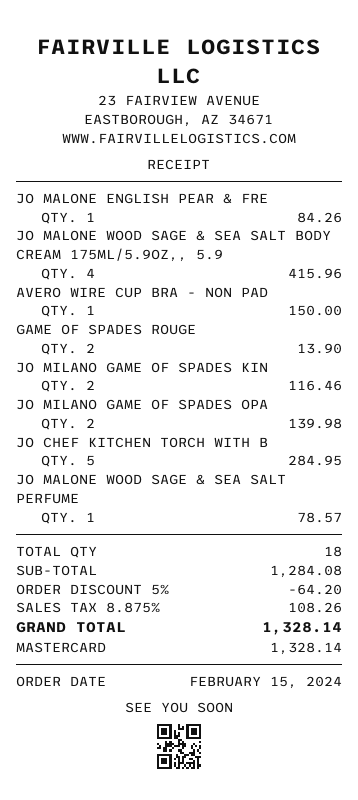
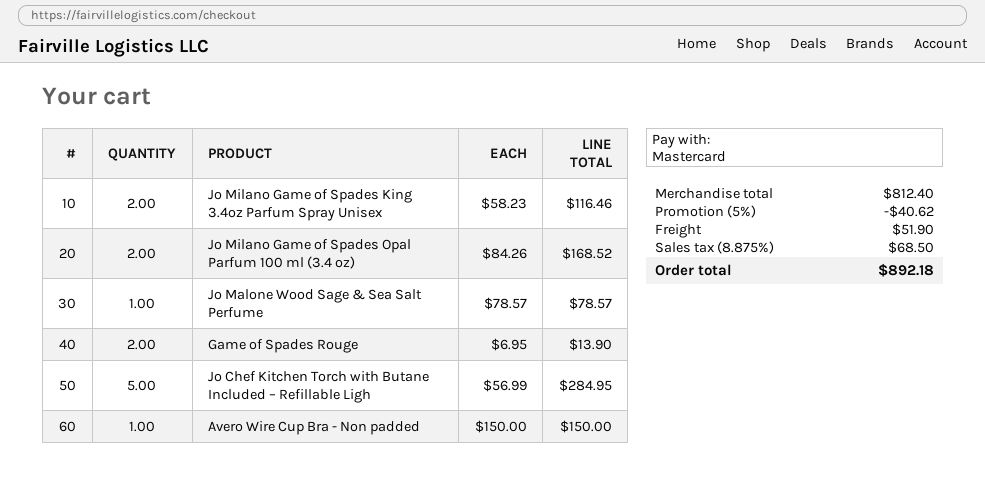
JO MALONE ENGLISH PEAR & FRE: 1 for 84.26 -> none
JO MALONE WOOD SAGE & SEA SALT BODY CREAM 175ML/5.9OZ,, 5.9: 4 for 415.96 -> none
JO MILANO GAME OF SPADES OPA: 2 for 139.98 -> 2 for 168.52
subtotal: 1284.08 -> 812.40
discount: 5% = 64.20 -> 5% = 40.62
shipping: none -> 51.90
tax: 8.875% = 108.26 -> 8.875% = 68.50
total: 1328.14 -> 892.18

